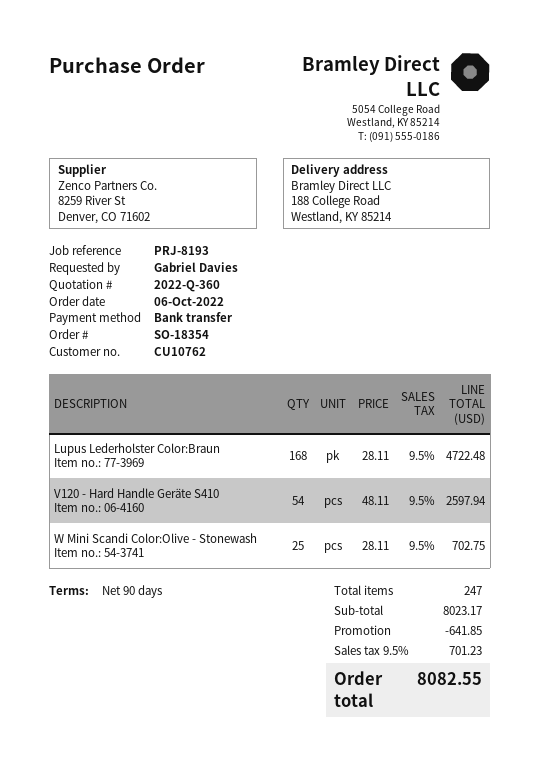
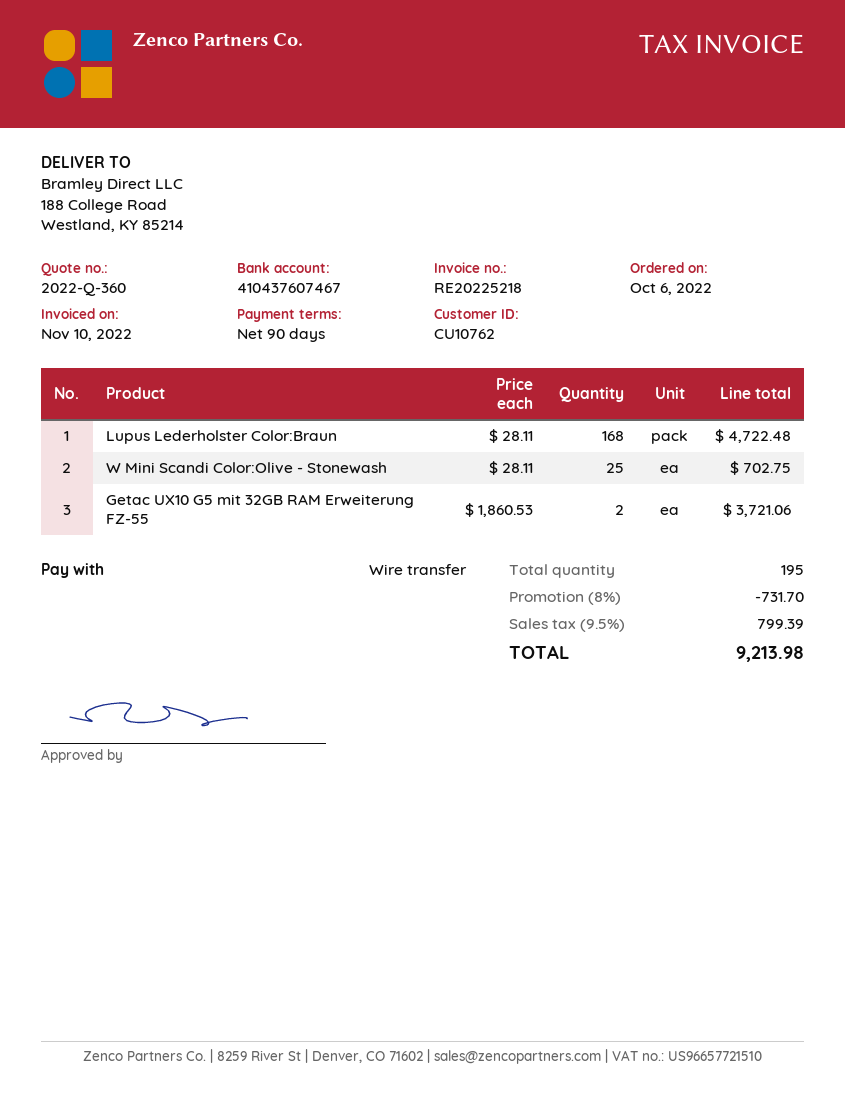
V120 - Hard Handle Geräte S410: 54 x 48.11 = 2597.94 -> none
Getac UX10 G5 mit 32GB RAM Erweiterung FZ-55: none -> 2 x 1860.53 = 3721.06
total quantity: 247 -> 195
discount: 641.85 -> 731.70
tax: 9.5% = 701.23 -> 9.5% = 799.39
total: 8082.55 -> 9213.98

